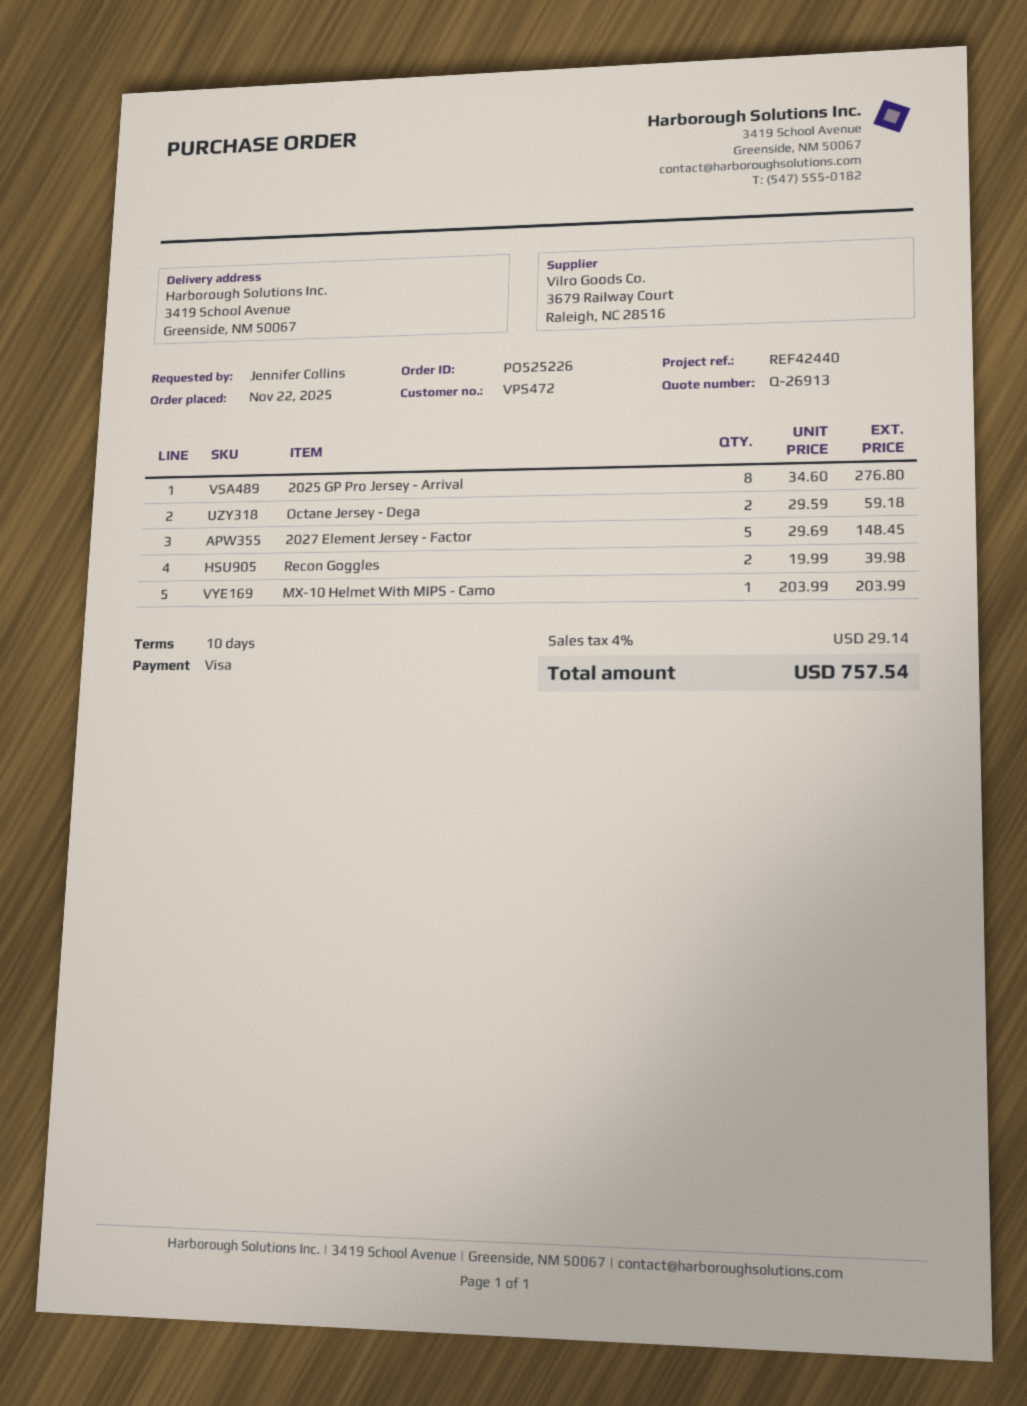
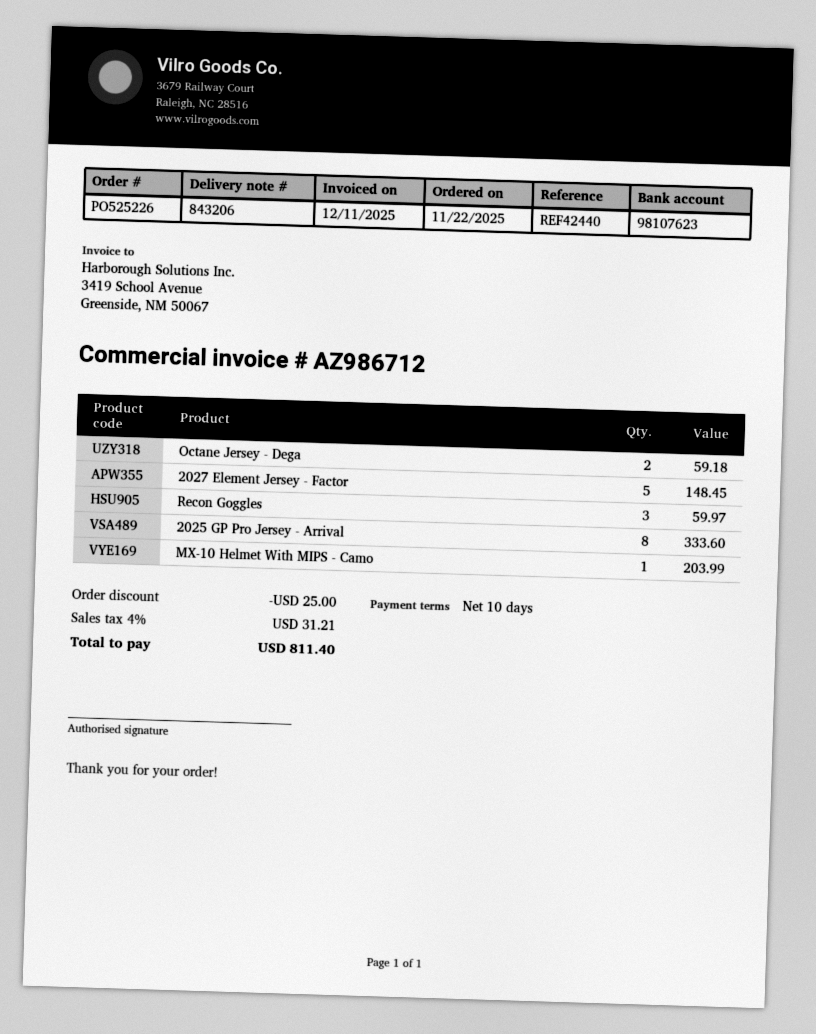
2025 GP Pro Jersey - Arrival: 8 for 276.80 -> 8 for 333.60
Recon Goggles: 2 for 39.98 -> 3 for 59.97
discount: none -> 25.00
tax: 4% = 29.14 -> 4% = 31.21
total: 757.54 -> 811.40

